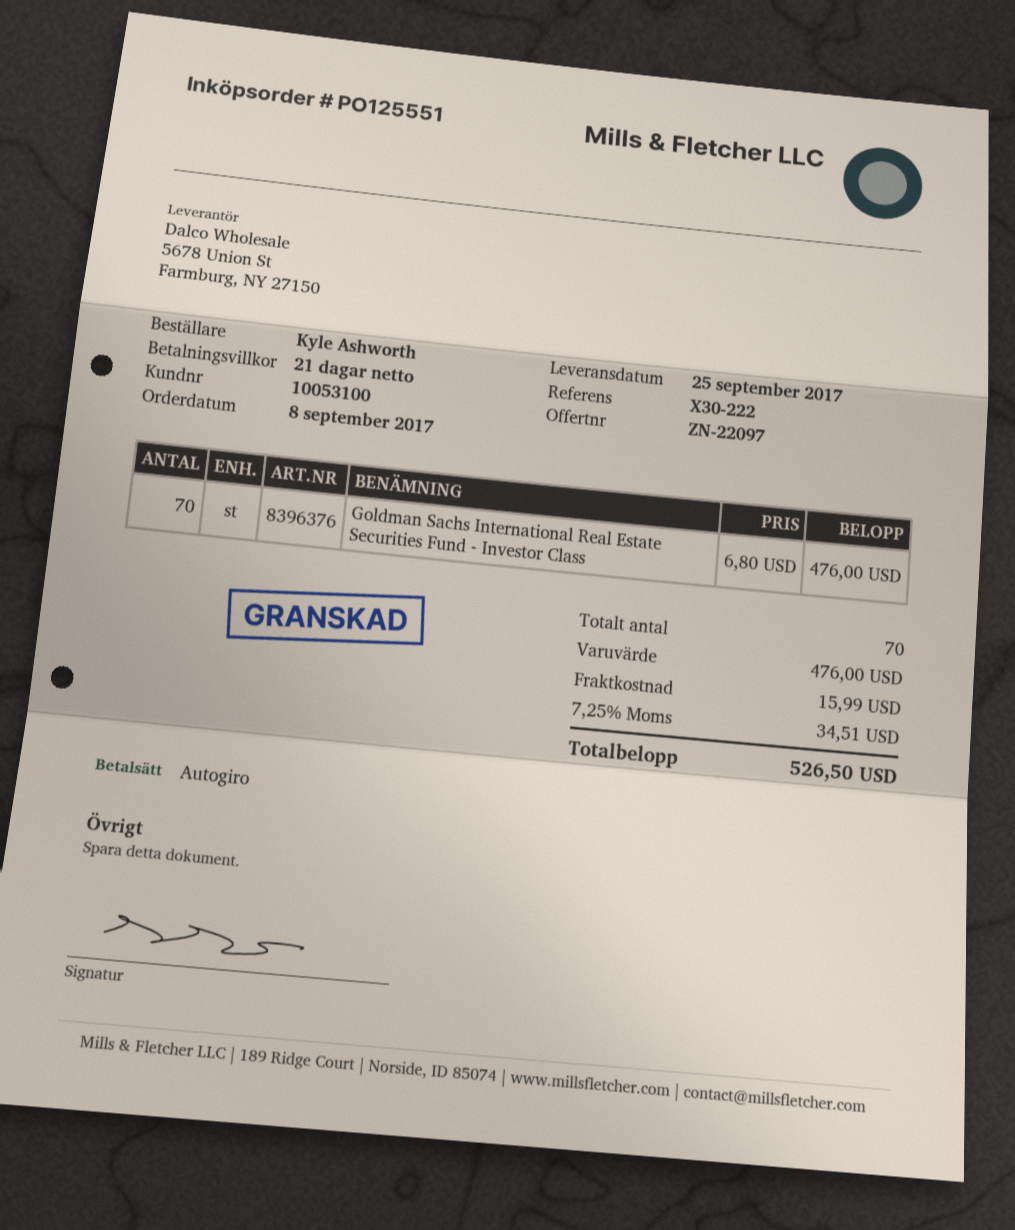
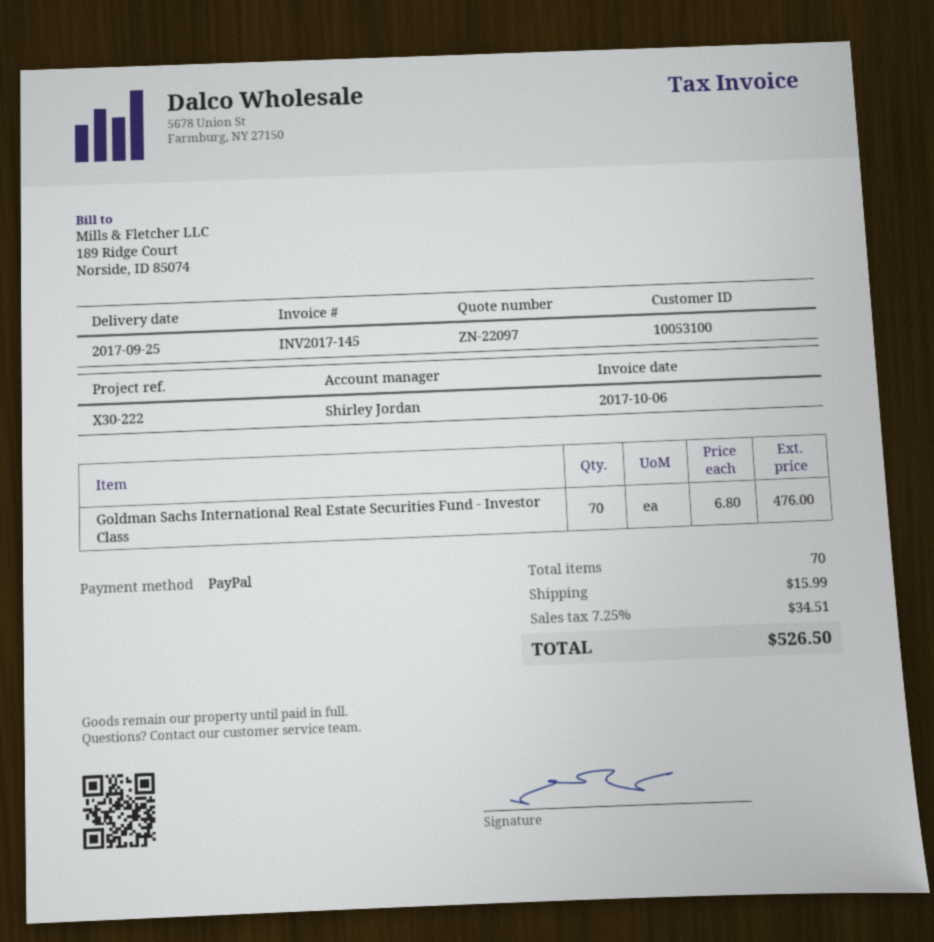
payment method: direct debit -> PayPal

